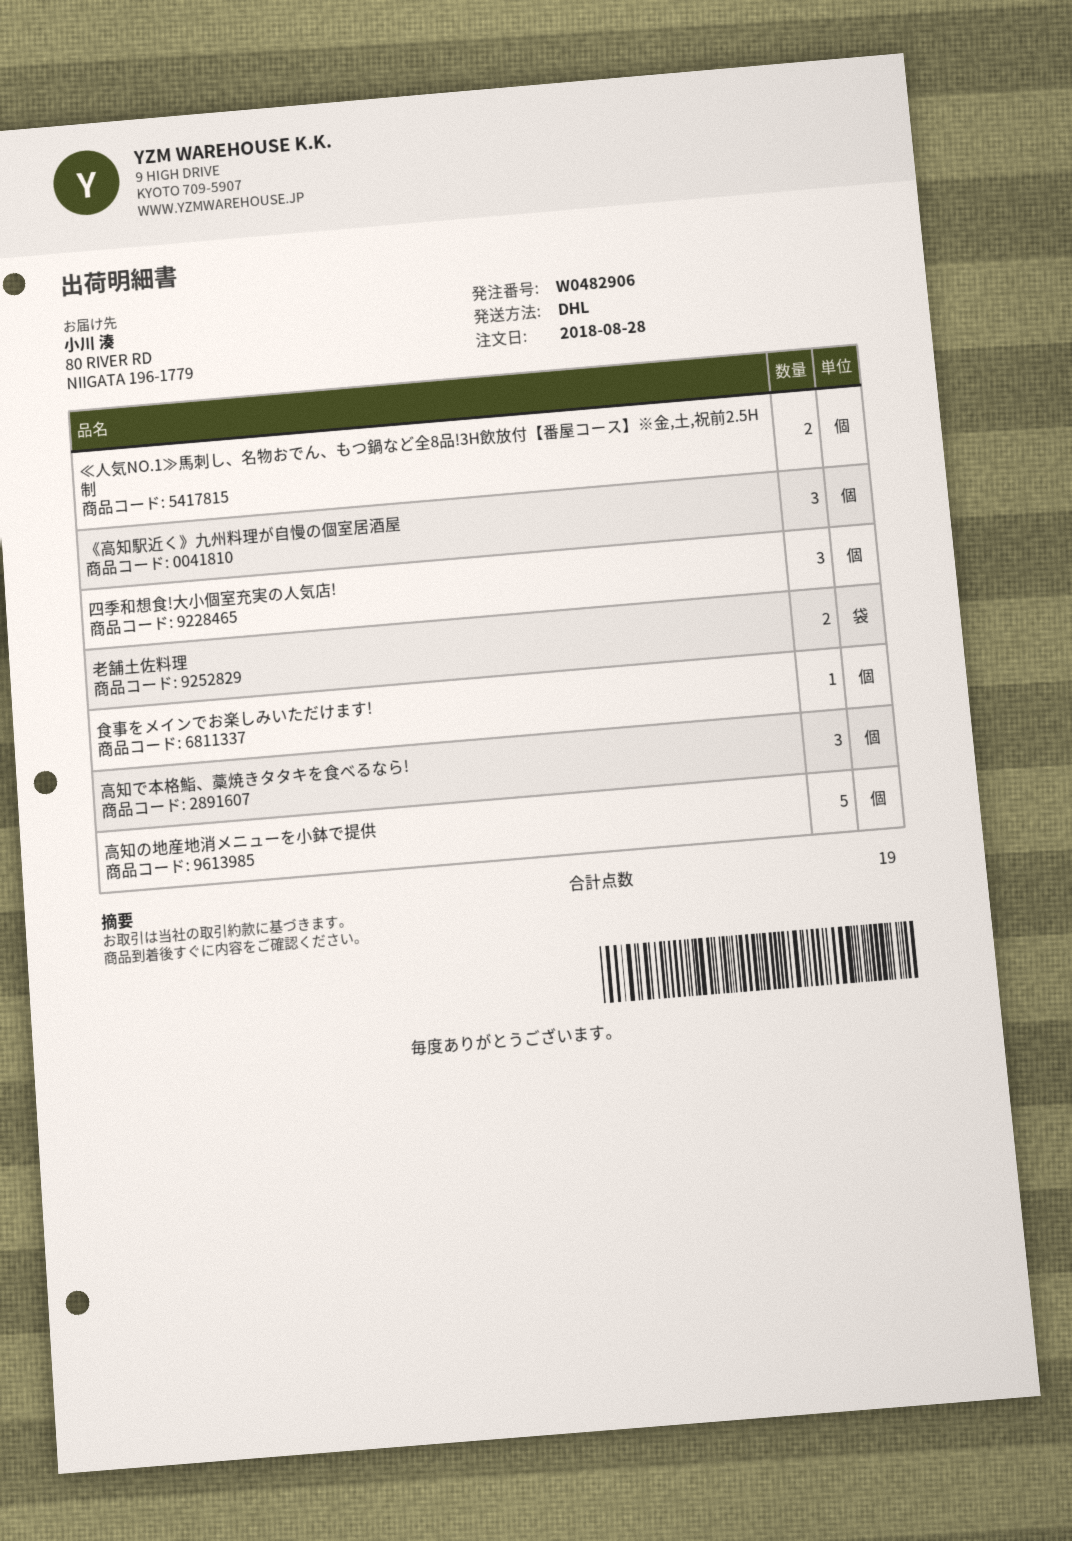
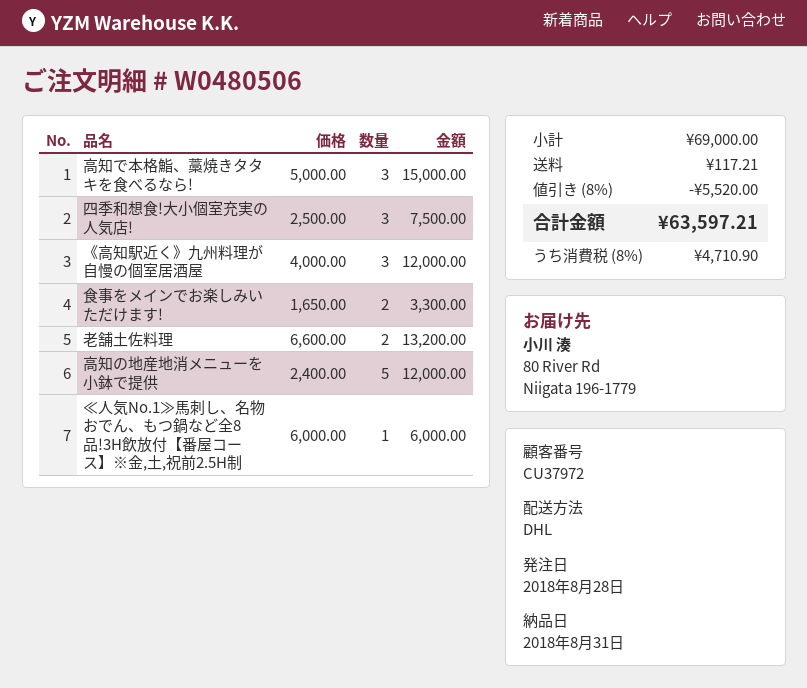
order number: W0482906 -> W0480506
≪人気NO.1≫馬刺し、名物おでん、もつ鍋など全8品!3H飲放付【番屋コース】※金,土,祝前2.5H制: 2 -> 1
食事をメインでお楽しみいただけます!: 1 -> 2

